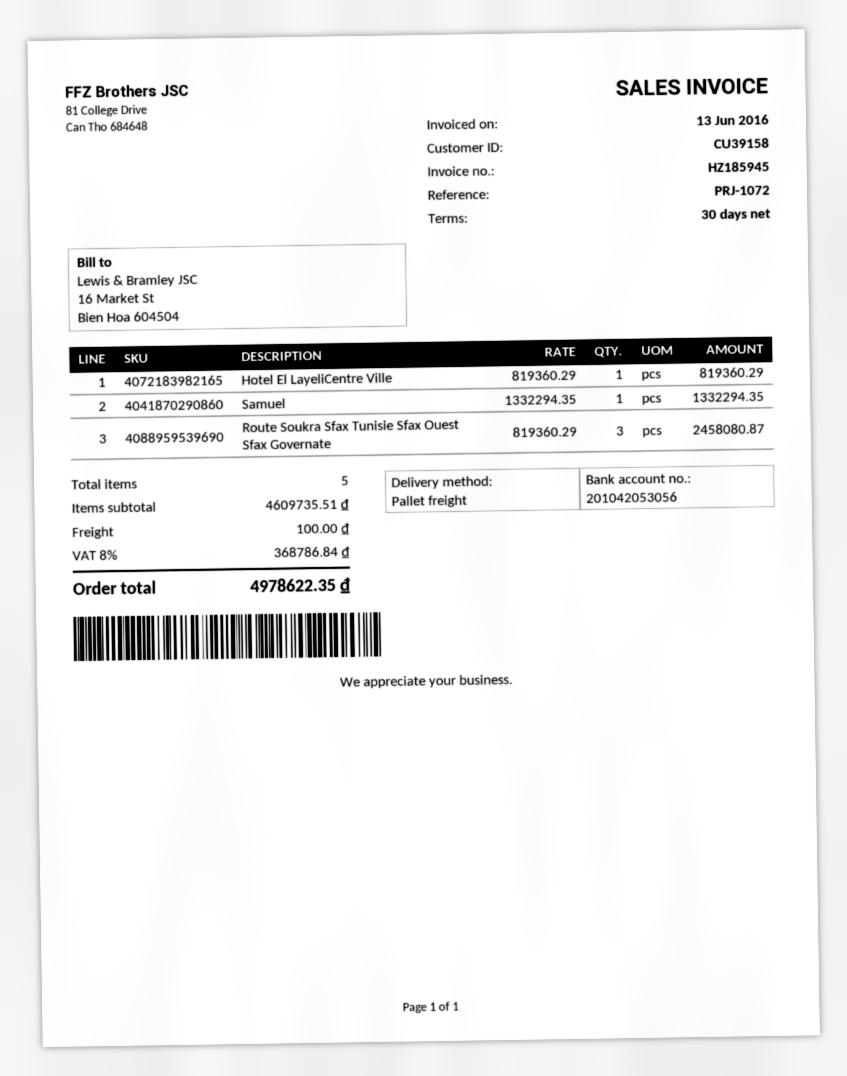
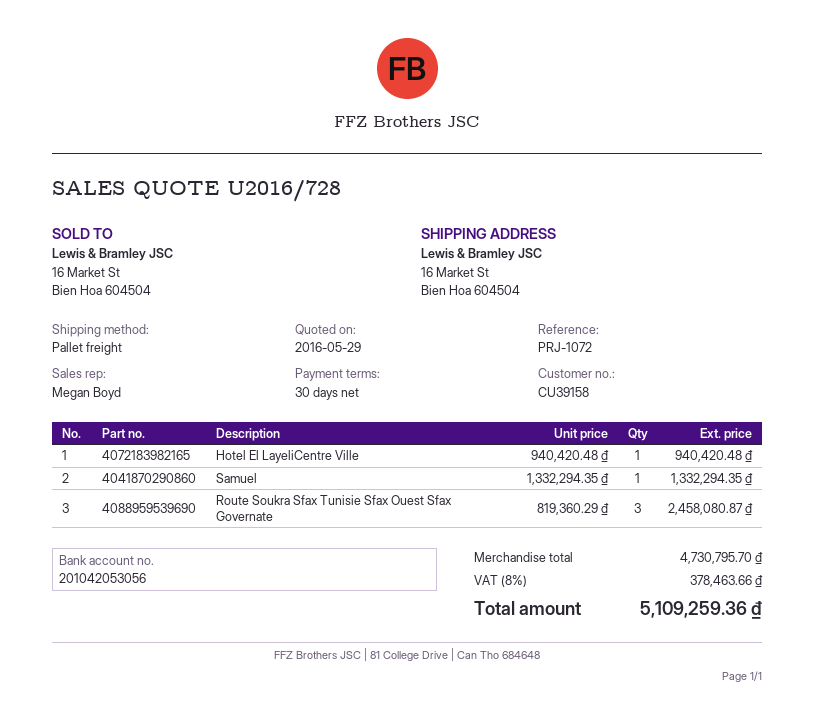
Hotel El LayeliCentre Ville: 1 x 819360.29 = 819360.29 -> 1 x 940420.48 = 940420.48
subtotal: 4609735.51 -> 4730795.70
shipping: 100.00 -> none
tax: 8% = 368786.84 -> 8% = 378463.66
total: 4978622.35 -> 5109259.36

